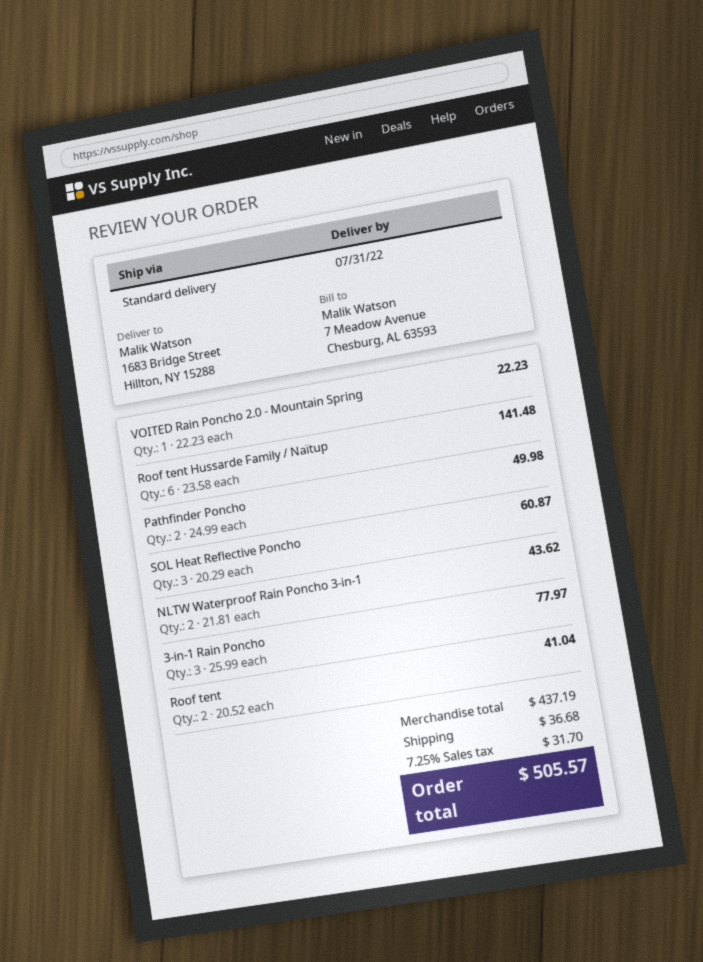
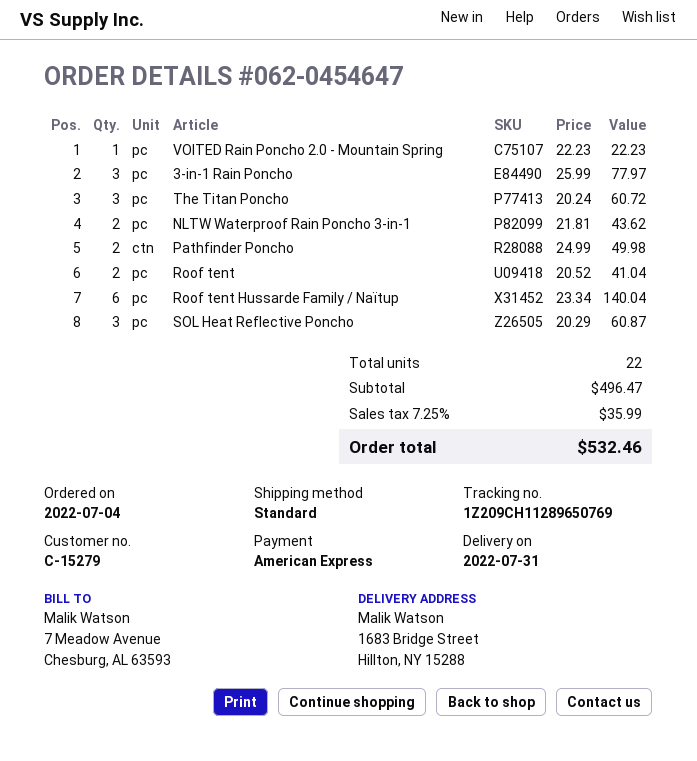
Roof tent Hussarde Family / Naïtup: 6 x 23.58 = 141.48 -> 6 x 23.34 = 140.04
The Titan Poncho: none -> 3 x 20.24 = 60.72
subtotal: 437.19 -> 496.47
shipping: 36.68 -> none
tax: 7.25% = 31.70 -> 7.25% = 35.99
total: 505.57 -> 532.46

